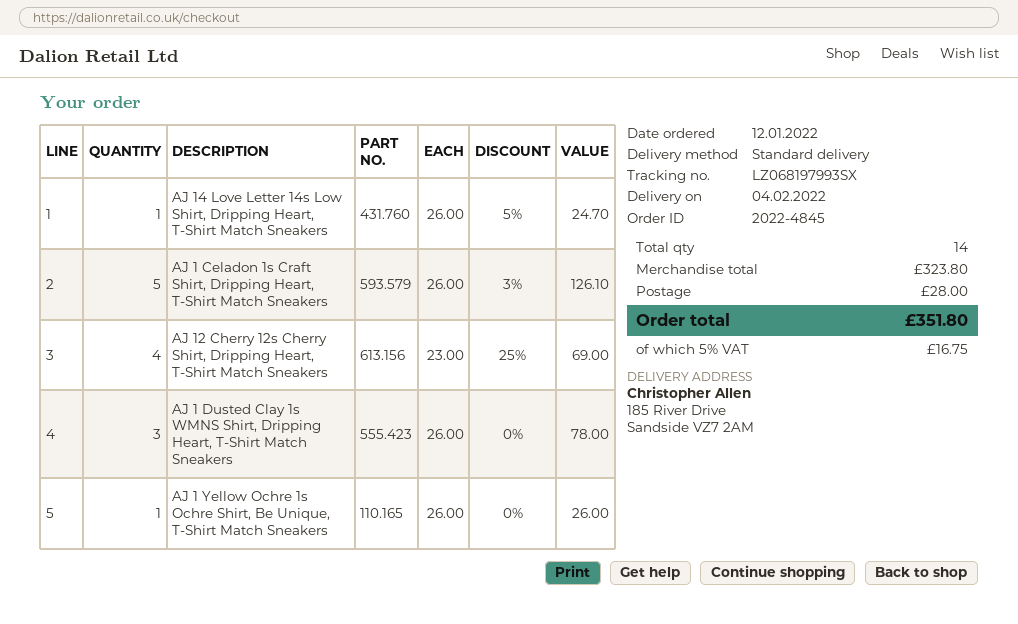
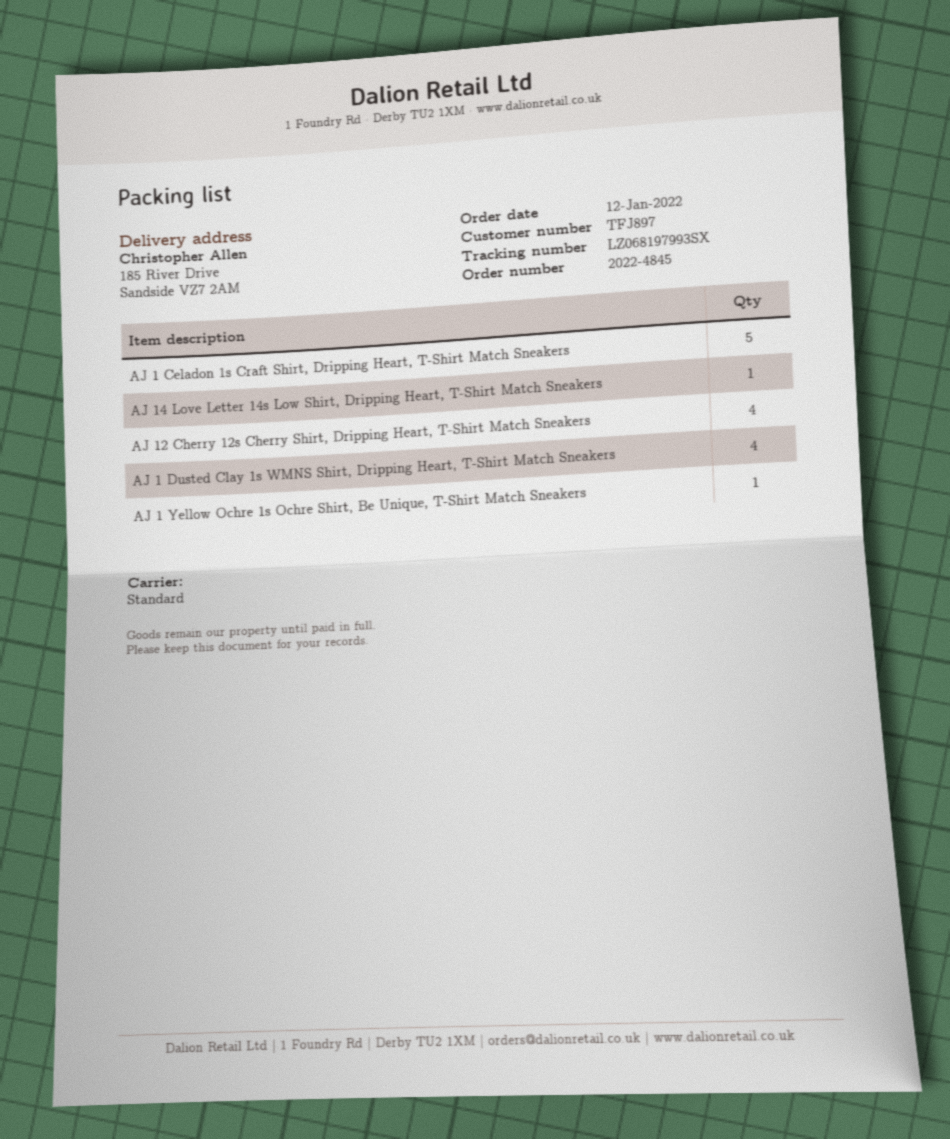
AJ 1 Dusted Clay 1s WMNS Shirt, Dripping Heart, T-Shirt Match Sneakers: 3 -> 4

